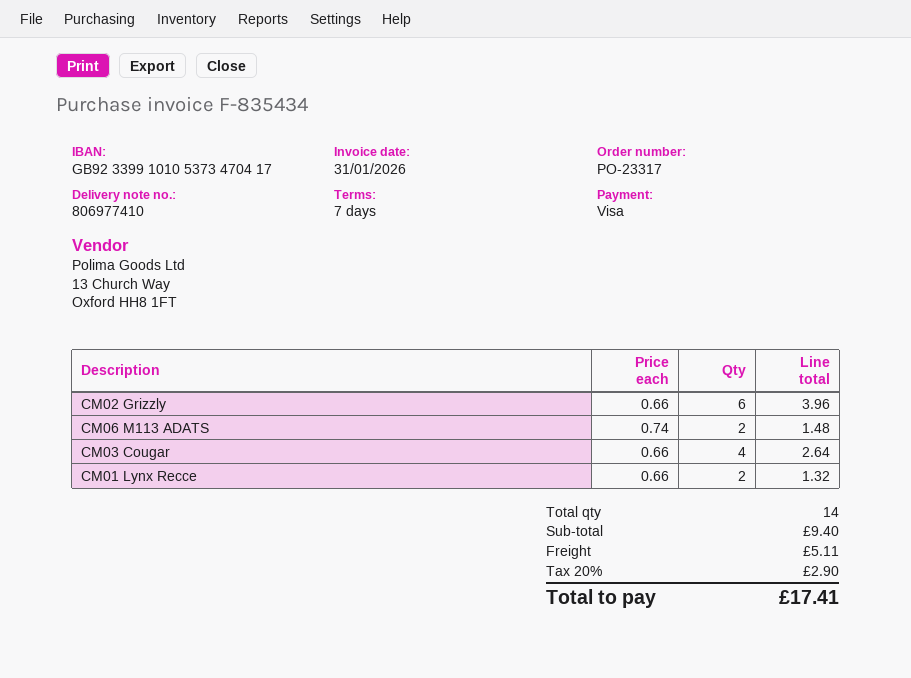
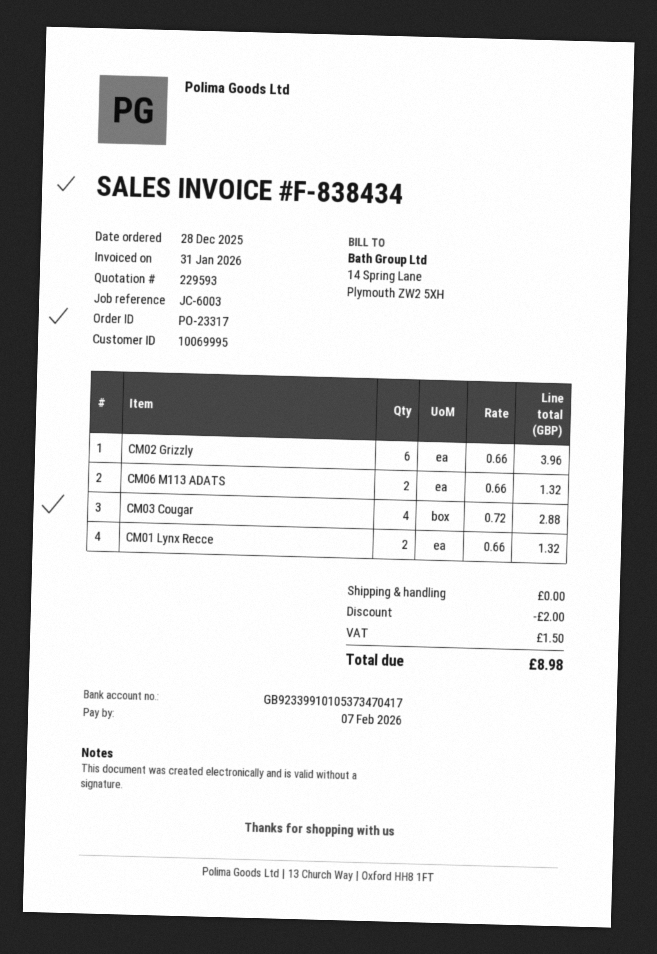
invoice number: F-835434 -> F-838434
CM06 M113 ADATS: 2 x 0.74 = 1.48 -> 2 x 0.66 = 1.32
CM03 Cougar: 4 x 0.66 = 2.64 -> 4 x 0.72 = 2.88
discount: none -> 2.00
shipping: 5.11 -> 0.00
tax: 2.90 -> 1.50
total: 17.41 -> 8.98

